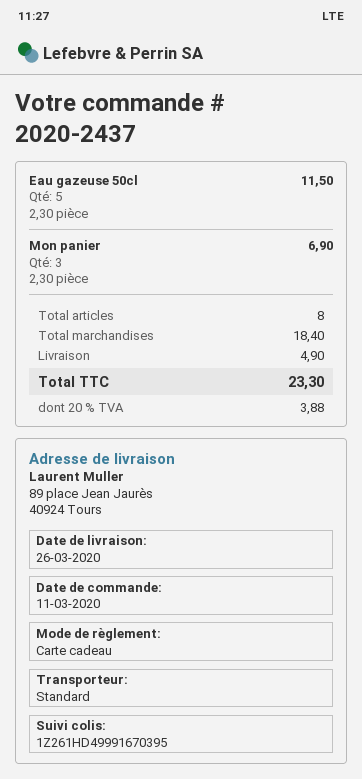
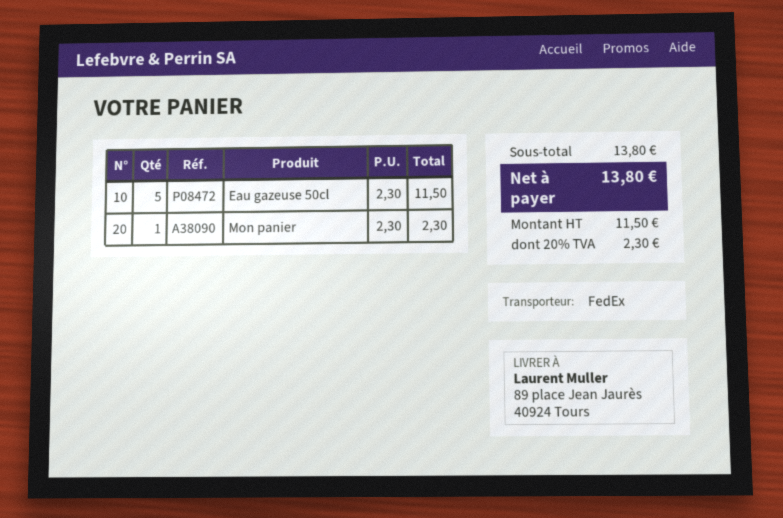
shipping method: standard -> FedEx
Mon panier: 3 x 2.30 = 6.90 -> 1 x 2.30 = 2.30
subtotal: 18.40 -> 13.80
shipping: 4.90 -> none
tax: 20% = 3.88 -> 20% = 2.30
total: 23.30 -> 13.80

